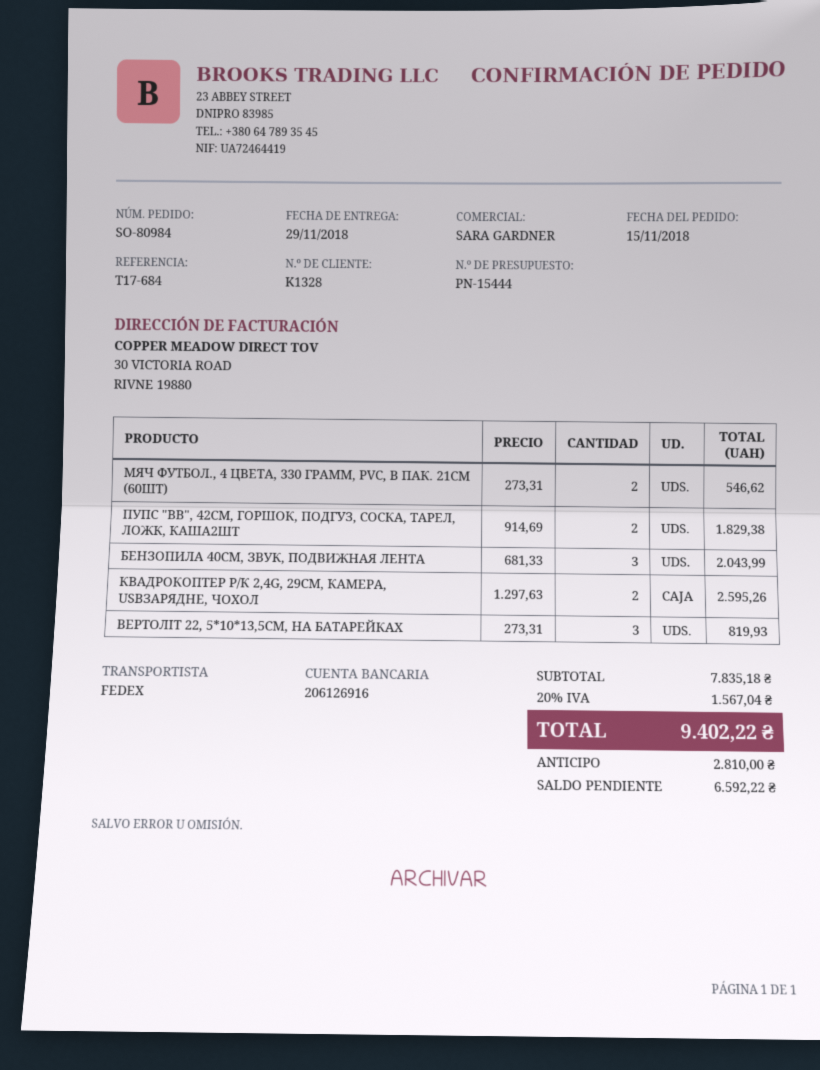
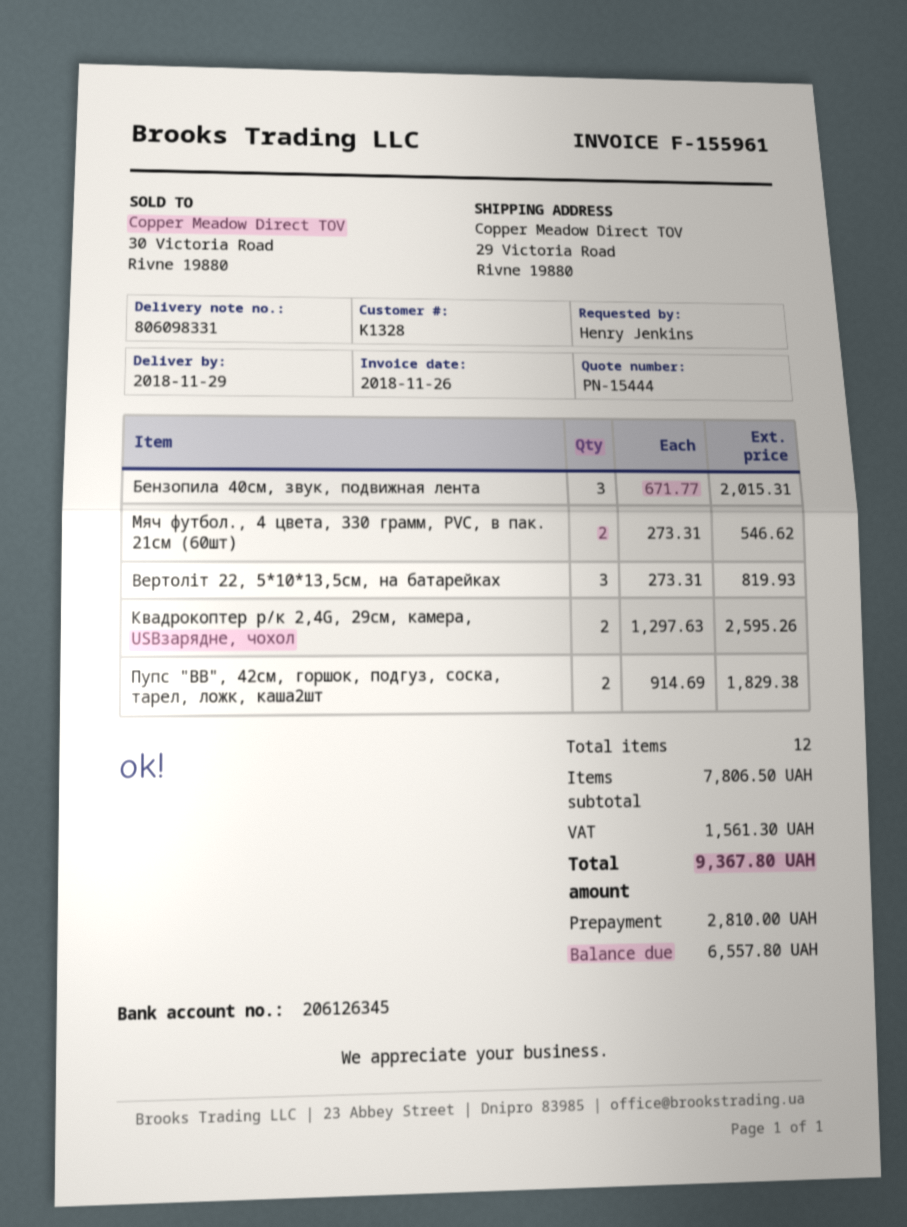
bank account: 206126916 -> 206126345
БЕНЗОПИЛА 40СМ, ЗВУК, ПОДВИЖНАЯ ЛЕНТА: 3 x 681.33 = 2043.99 -> 3 x 671.77 = 2015.31
subtotal: 7835.18 -> 7806.50
tax: 1567.04 -> 1561.30
total: 9402.22 -> 9367.80
balance: 6592.22 -> 6557.80

